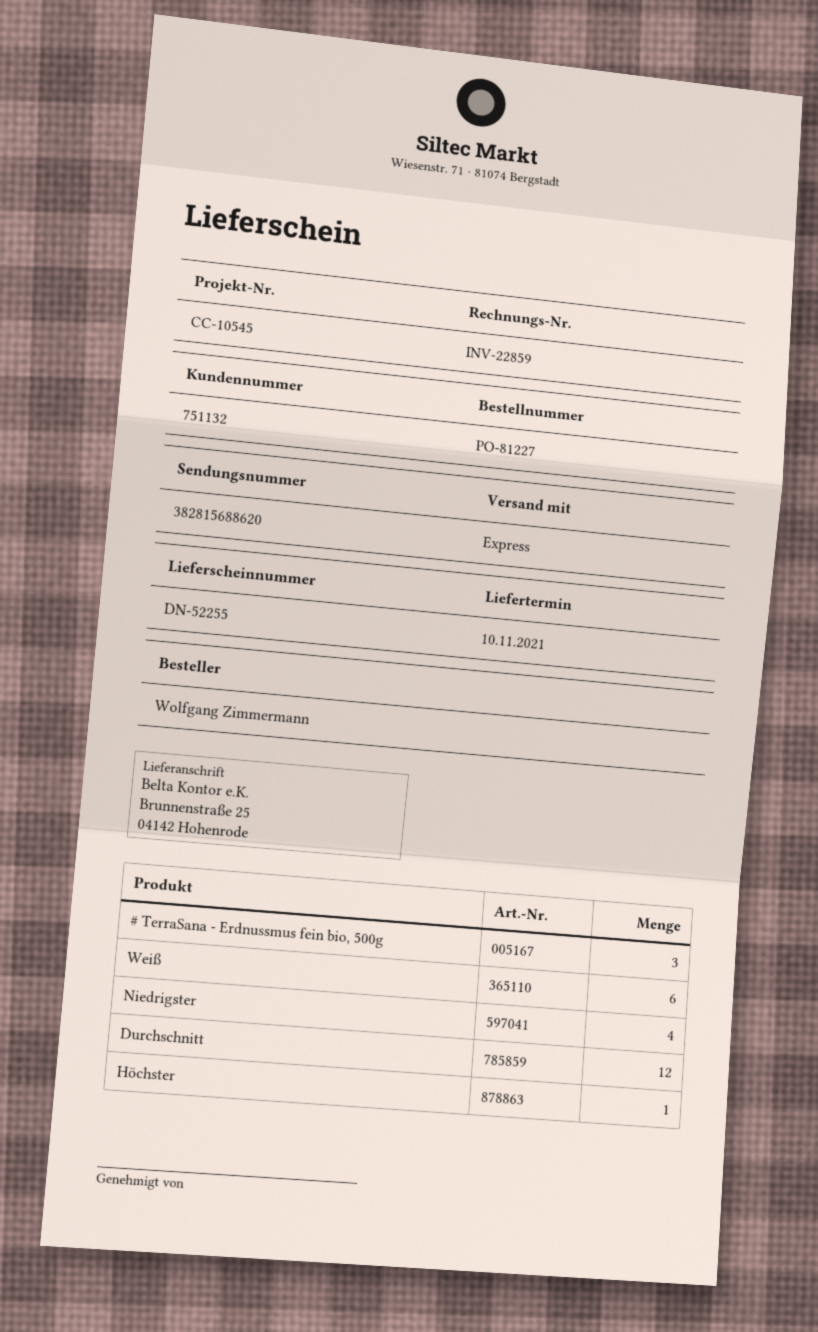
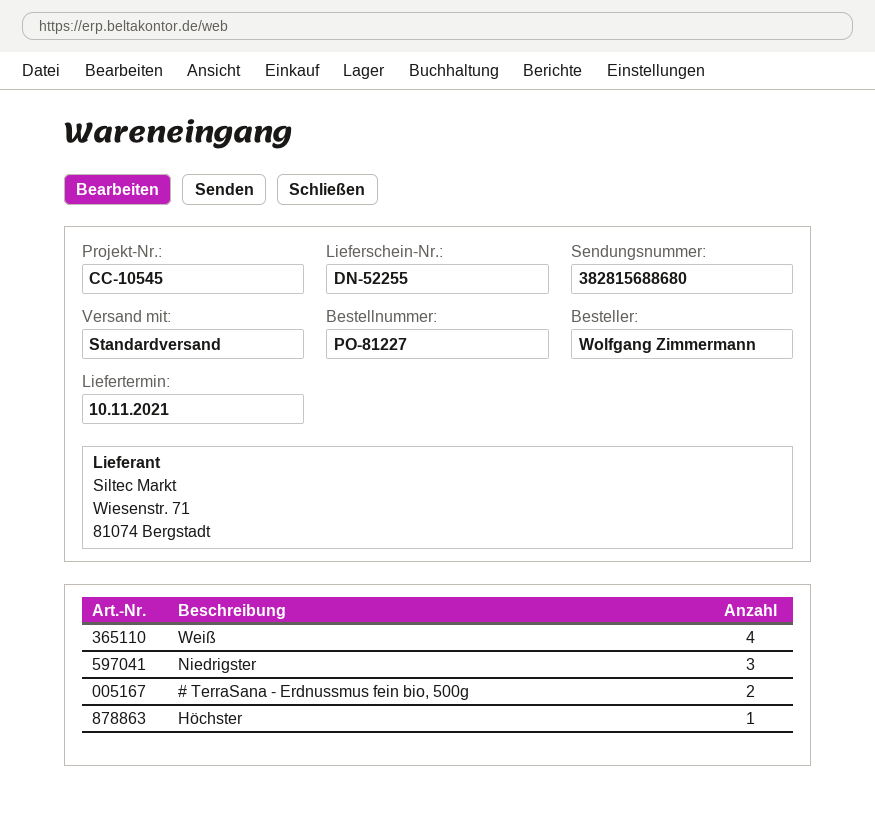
shipping method: express -> standard
tracking number: 382815688620 -> 382815688680
# TerraSana - Erdnussmus fein bio, 500g: 3 -> 2
Weiß: 6 -> 4
Niedrigster: 4 -> 3
Durchschnitt: 12 -> none

